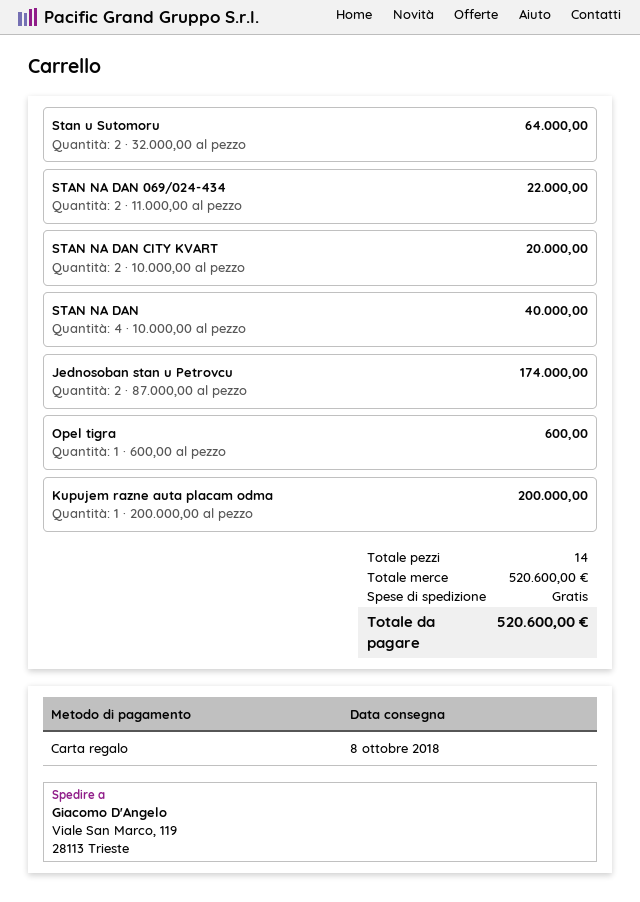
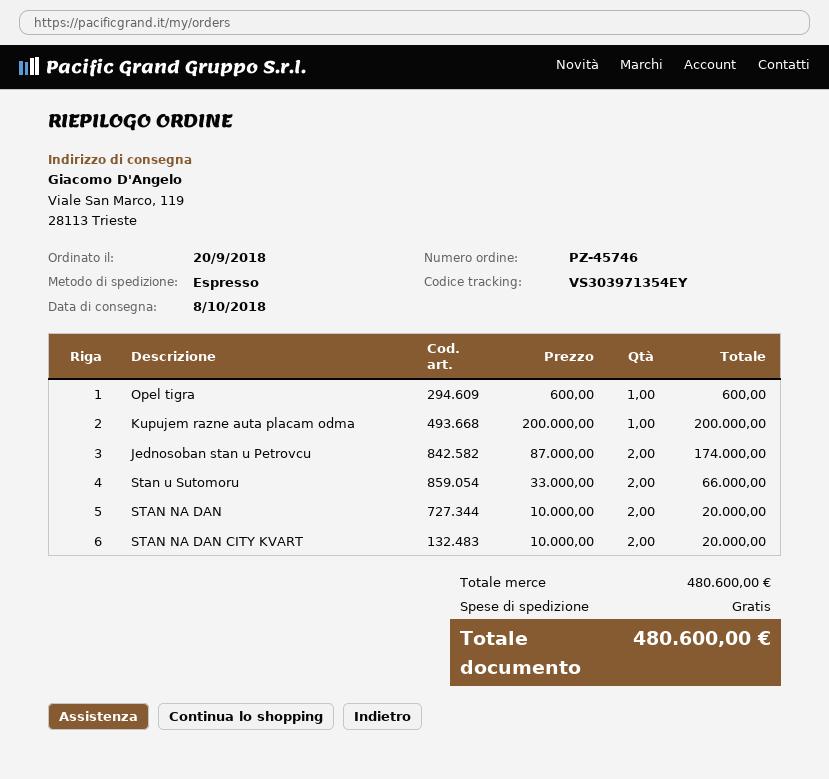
Stan u Sutomoru: 2 x 32000.00 = 64000.00 -> 2 x 33000.00 = 66000.00
STAN NA DAN 069/024-434: 2 x 11000.00 = 22000.00 -> none
STAN NA DAN: 4 x 10000.00 = 40000.00 -> 2 x 10000.00 = 20000.00
subtotal: 520600.00 -> 480600.00
total: 520600.00 -> 480600.00

